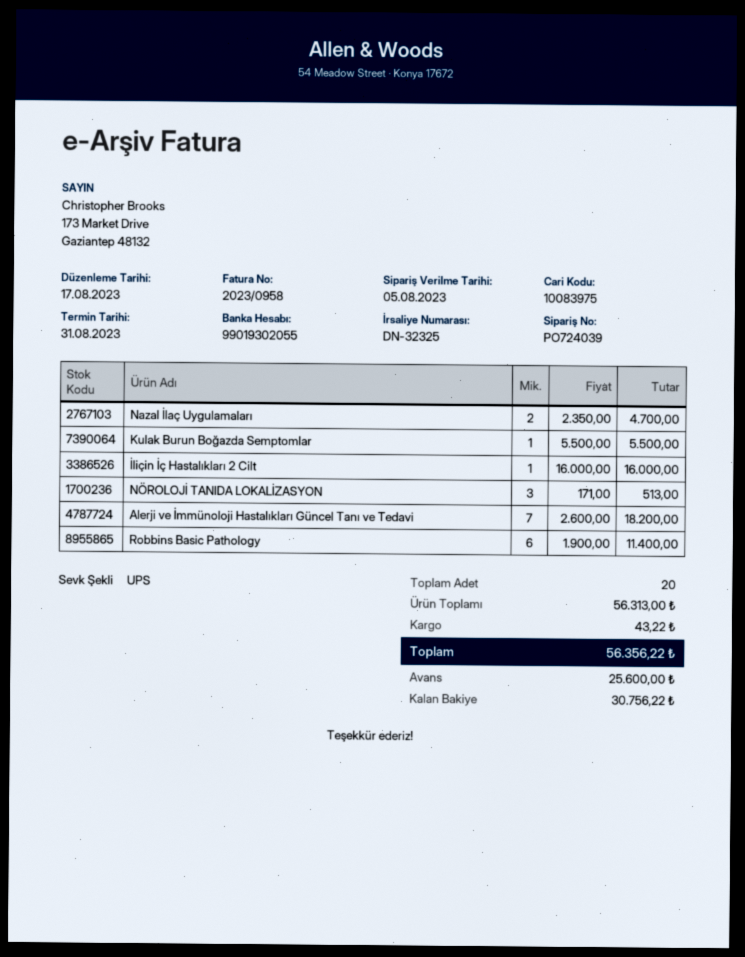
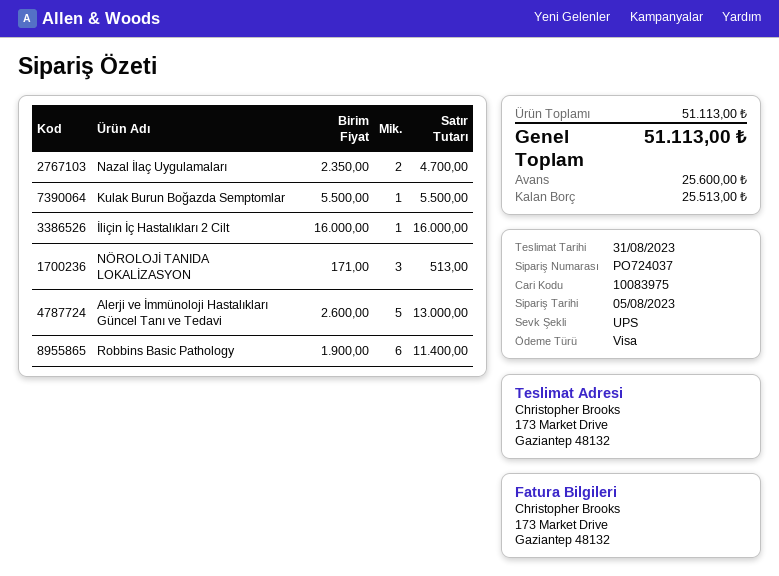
order number: PO724039 -> PO724037
Alerji ve İmmünoloji Hastalıkları Güncel Tanı ve Tedavi: 7 x 2600.00 = 18200.00 -> 5 x 2600.00 = 13000.00
subtotal: 56313.00 -> 51113.00
shipping: 43.22 -> none
total: 56356.22 -> 51113.00
balance: 30756.22 -> 25513.00

